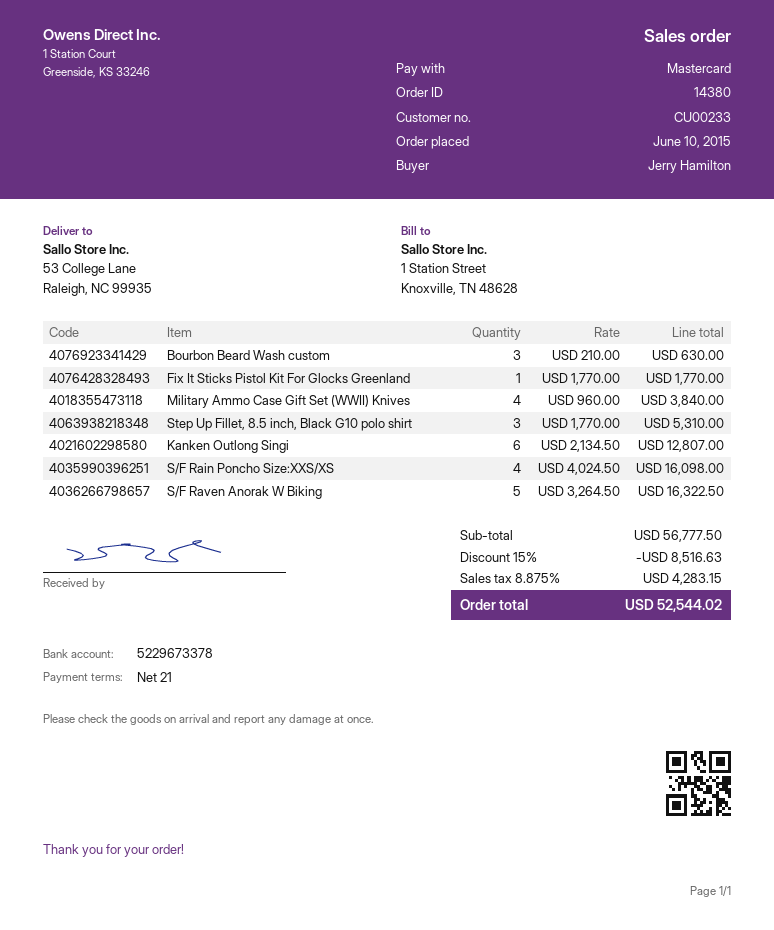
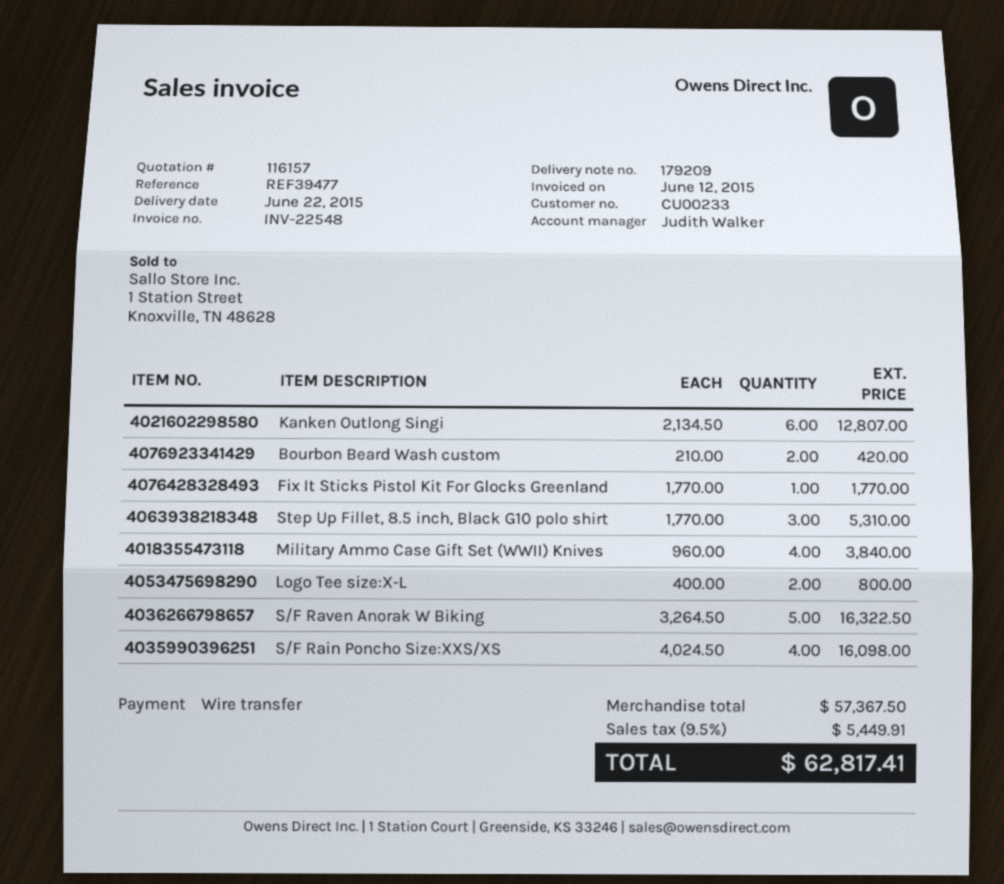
payment method: Mastercard -> bank transfer
Bourbon Beard Wash custom: 3 x 210.00 = 630.00 -> 2 x 210.00 = 420.00
Logo Tee size:X-L: none -> 2 x 400.00 = 800.00
subtotal: 56777.50 -> 57367.50
discount: 15% = 8516.63 -> none
tax: 8.875% = 4283.15 -> 9.5% = 5449.91
total: 52544.02 -> 62817.41

